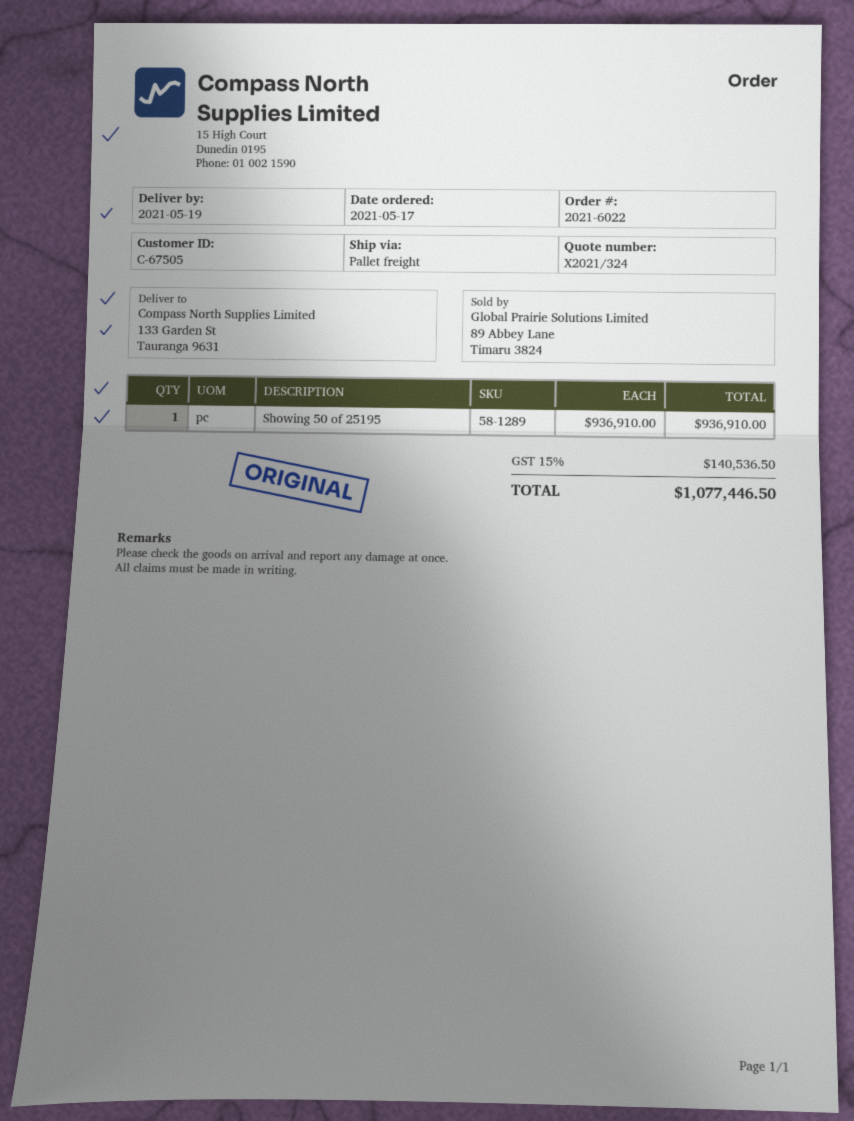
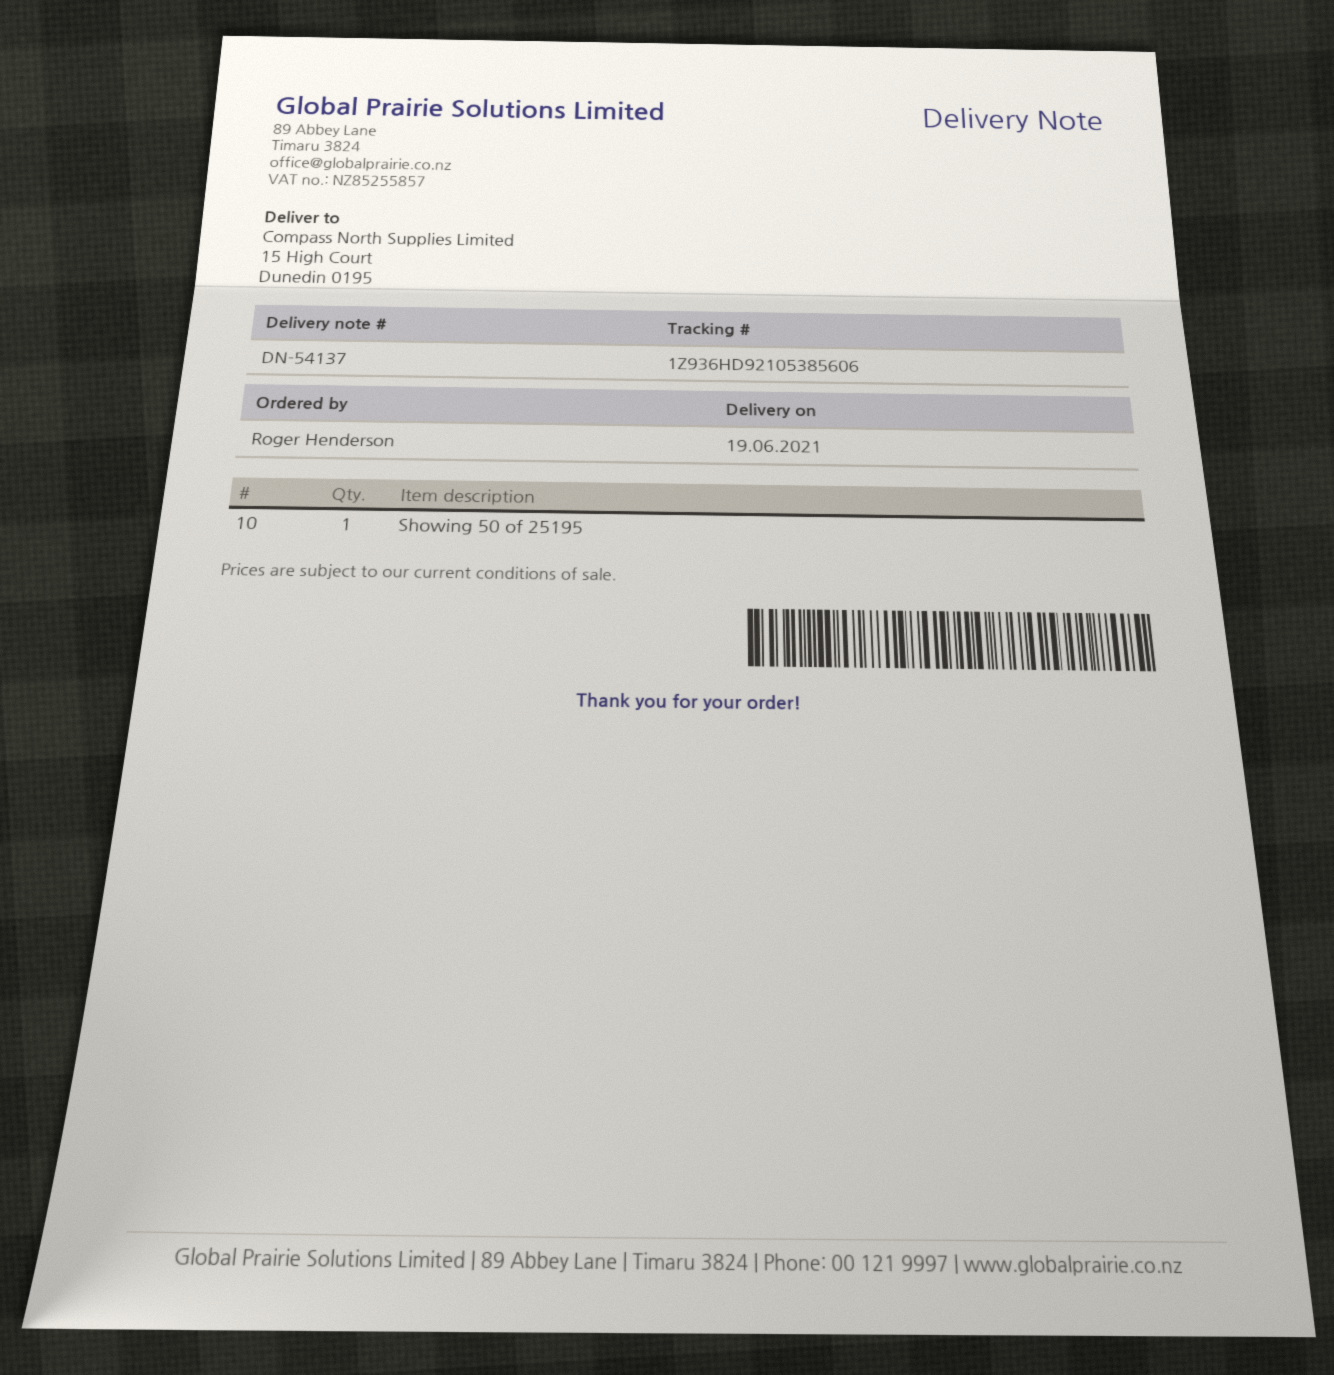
delivery date: 2021-05-19 -> 2021-06-19
ship to: 133 Garden St, Tauranga 9631 -> 15 High Court, Dunedin 0195

